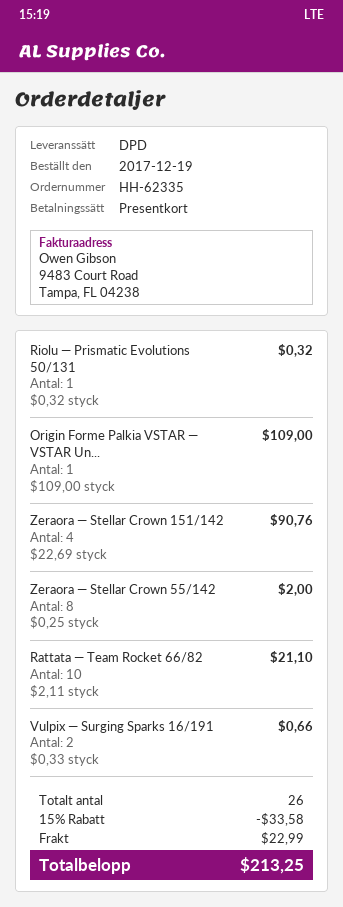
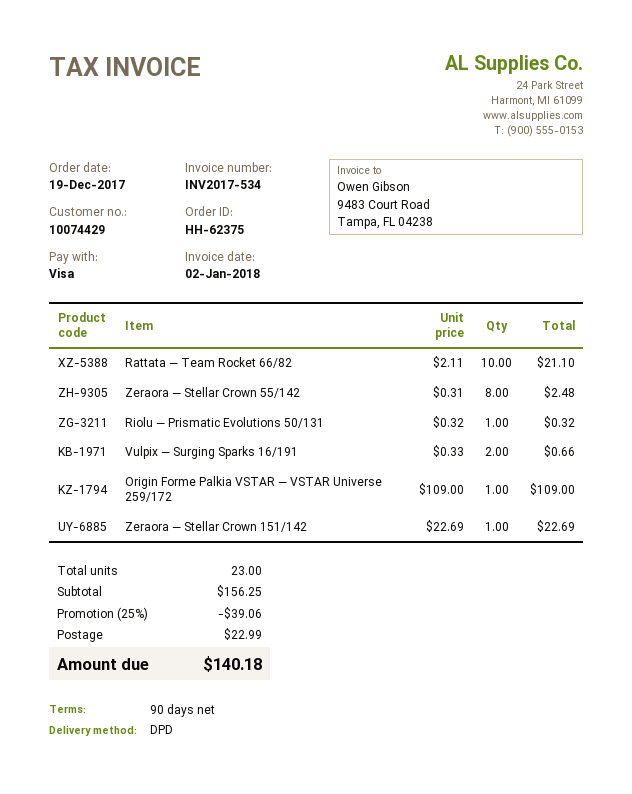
order number: HH-62335 -> HH-62375
payment method: gift card -> Visa
Zeraora — Stellar Crown 151/142: 4 x 22.69 = 90.76 -> 1 x 22.69 = 22.69
Zeraora — Stellar Crown 55/142: 8 x 0.25 = 2.00 -> 8 x 0.31 = 2.48
total quantity: 26 -> 23
discount: 15% = 33.58 -> 25% = 39.06
total: 213.25 -> 140.18

